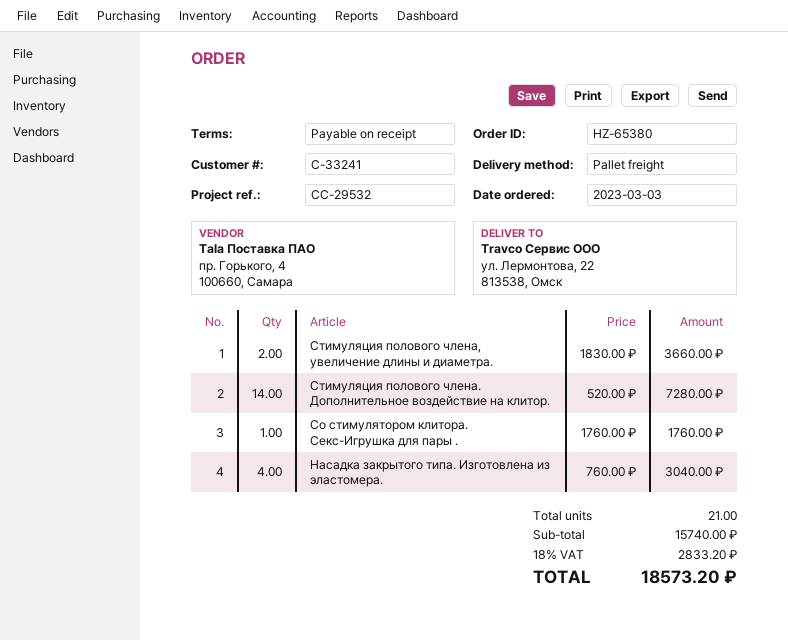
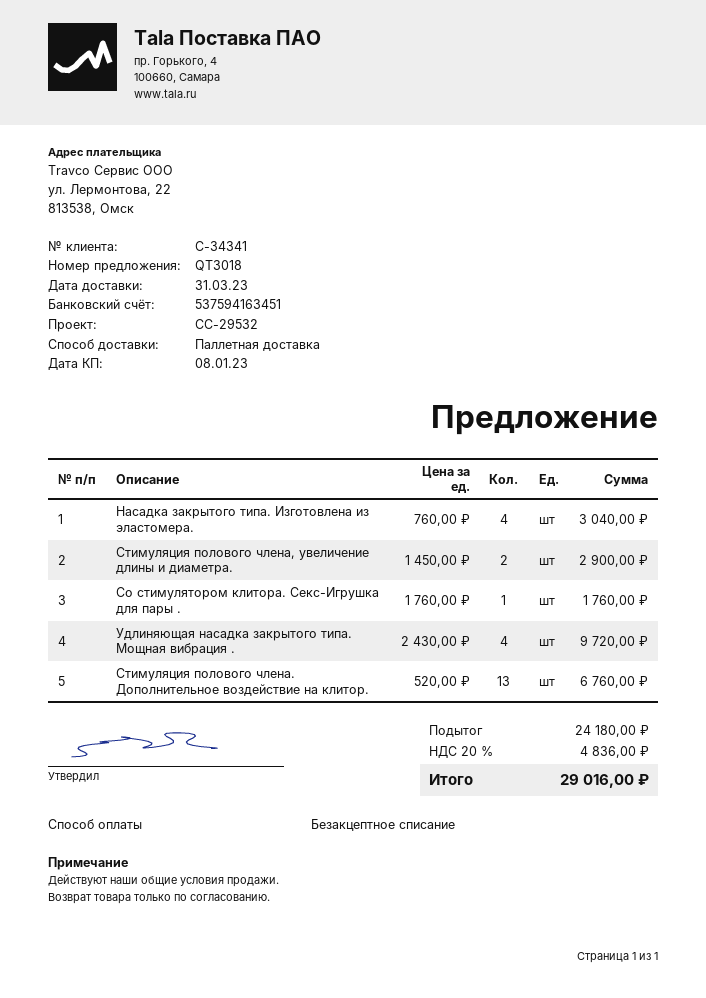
customer number: C-33241 -> C-34341
Стимуляция полового члена, увеличение длины и диаметра.: 2 x 1830.00 = 3660.00 -> 2 x 1450.00 = 2900.00
Стимуляция полового члена. Дополнительное воздействие на клитор.: 14 x 520.00 = 7280.00 -> 13 x 520.00 = 6760.00
Удлиняющая насадка закрытого типа. Мощная вибрация .: none -> 4 x 2430.00 = 9720.00
subtotal: 15740.00 -> 24180.00
tax: 18% = 2833.20 -> 20% = 4836.00
total: 18573.20 -> 29016.00

